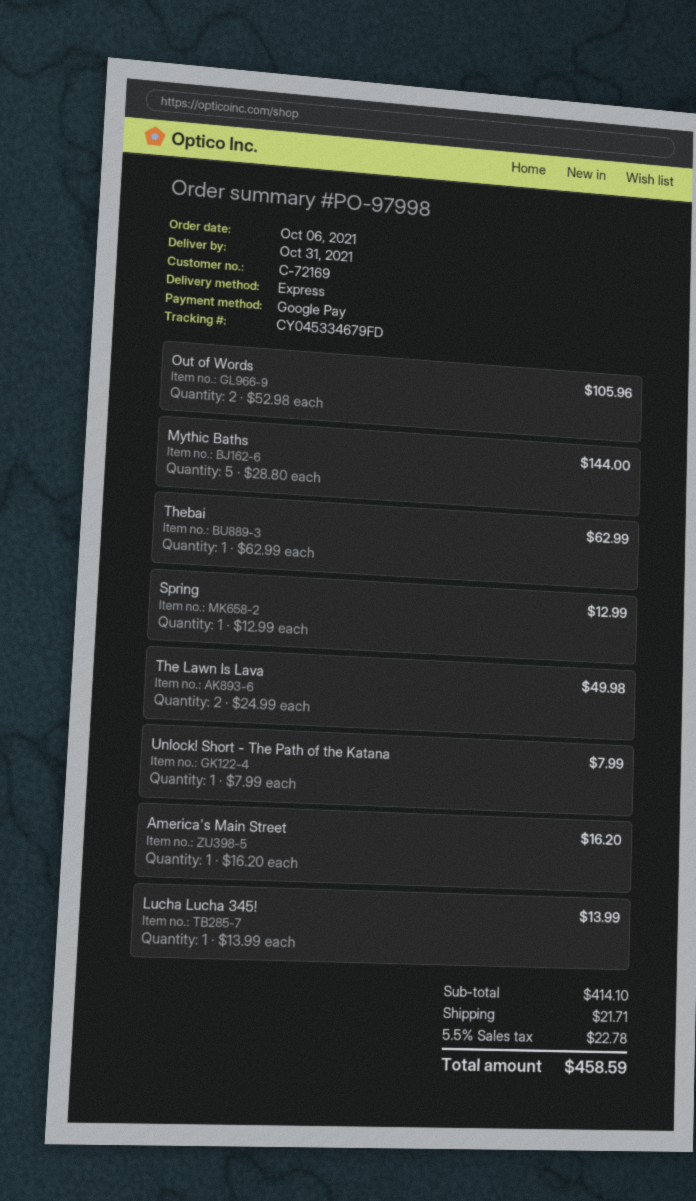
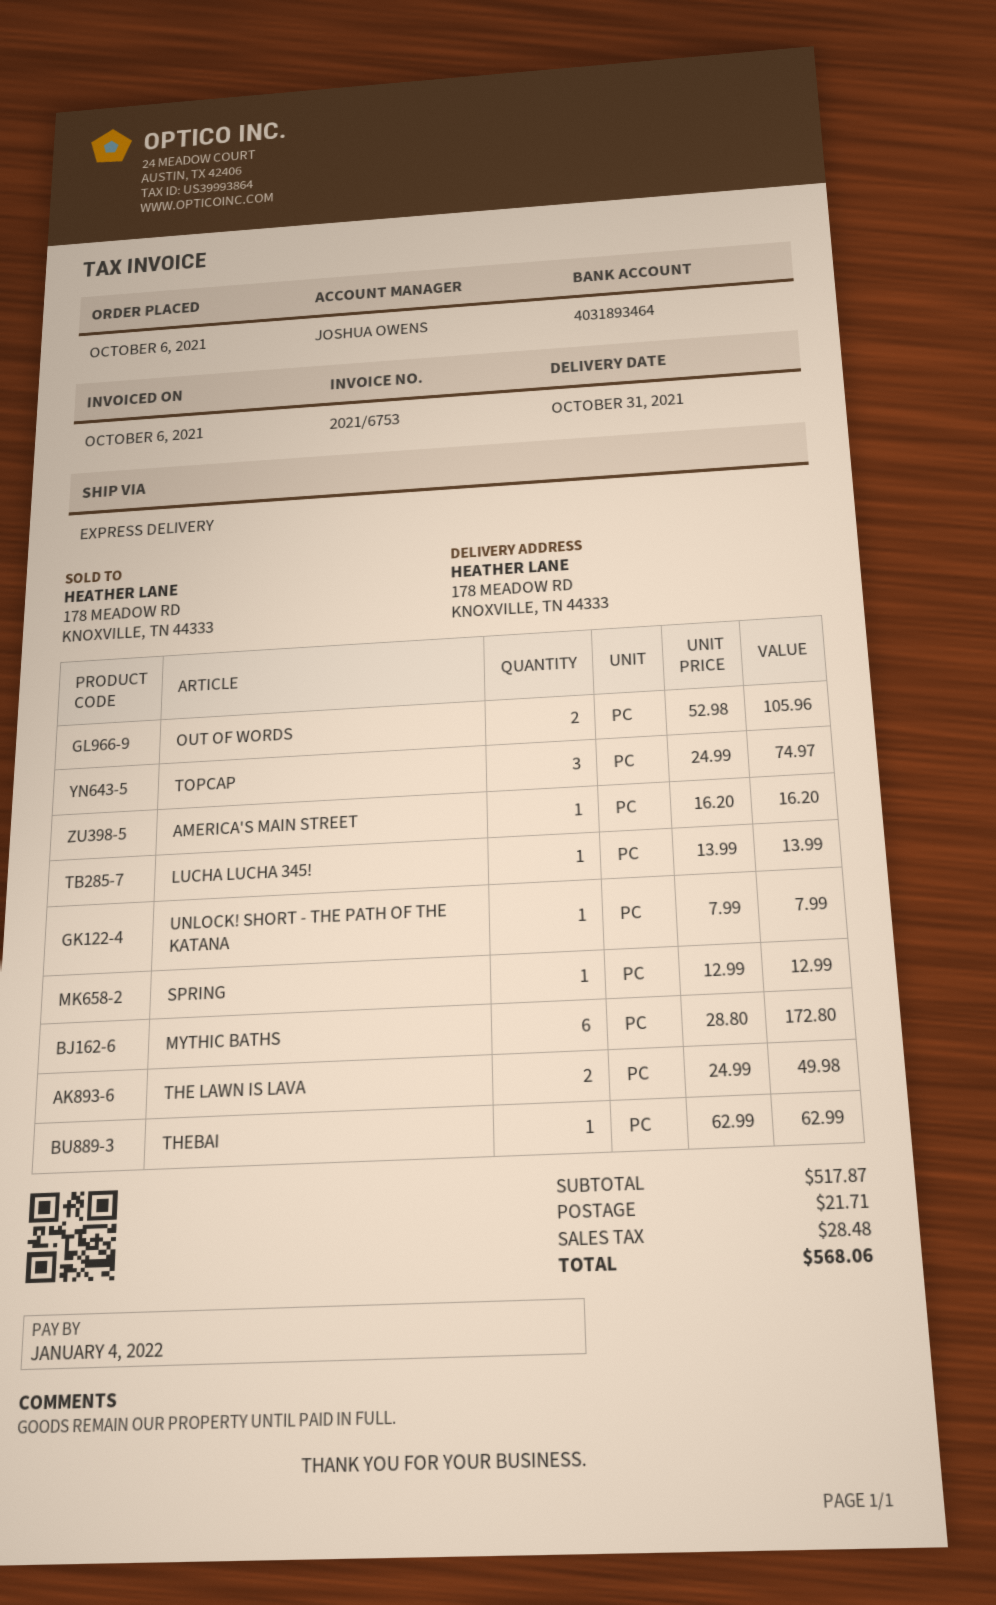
Mythic Baths: 5 x 28.80 = 144.00 -> 6 x 28.80 = 172.80
TOPCAP: none -> 3 x 24.99 = 74.97
subtotal: 414.10 -> 517.87
tax: 22.78 -> 28.48
total: 458.59 -> 568.06

